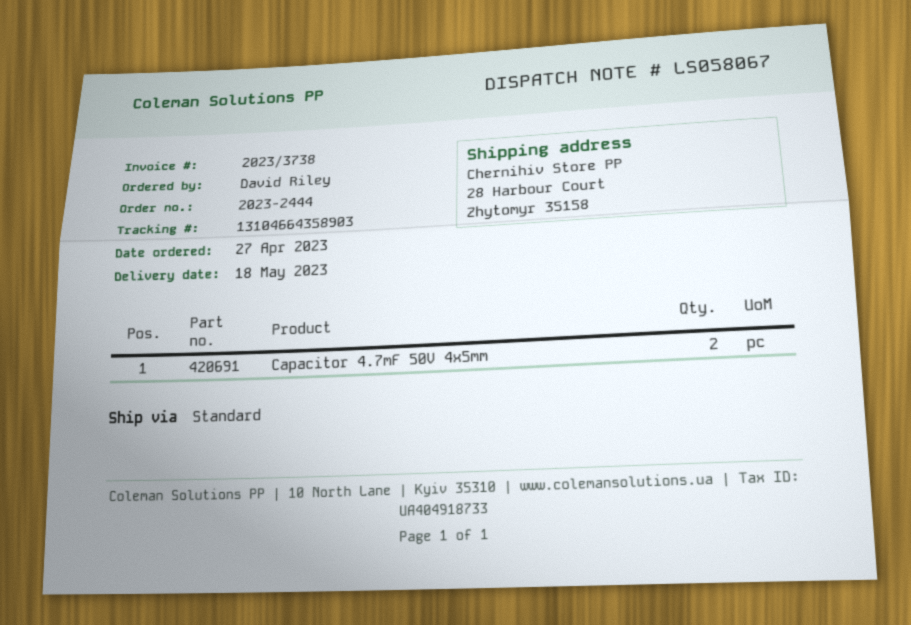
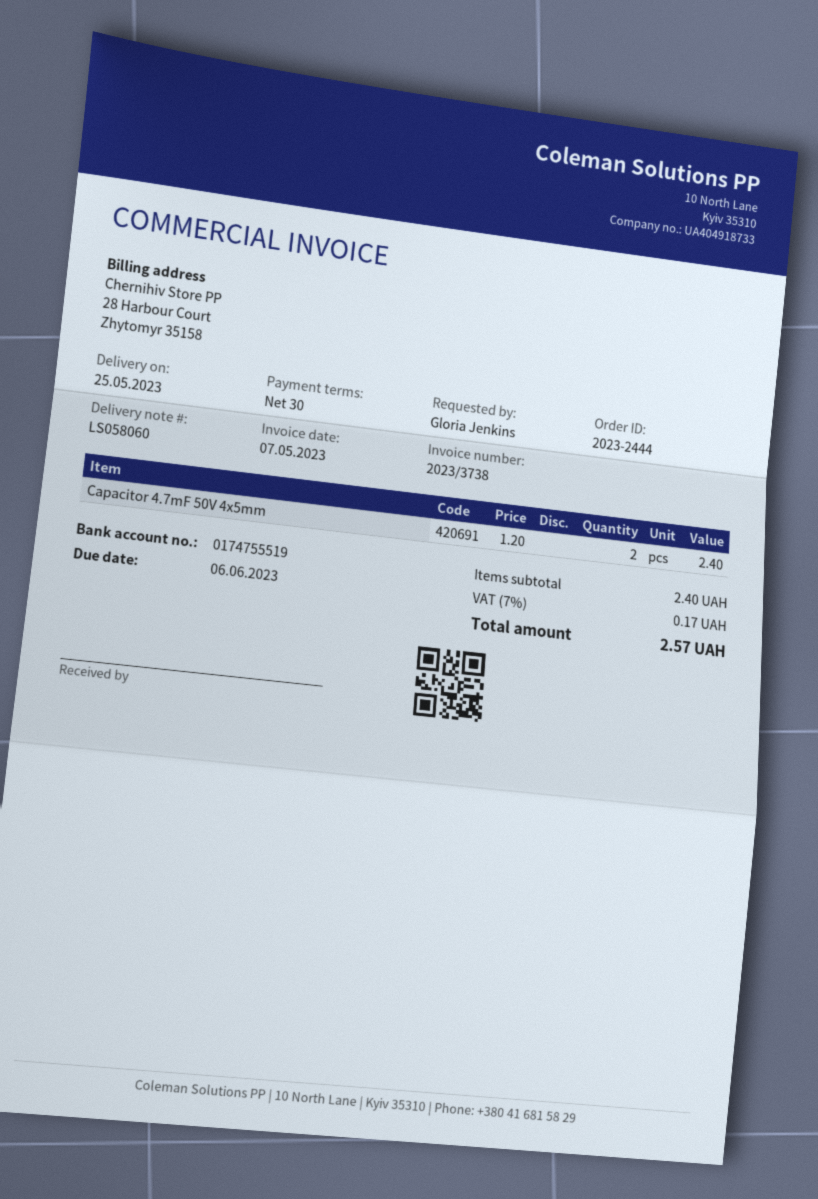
delivery note number: LS058067 -> LS058060
delivery date: 2023-05-18 -> 2023-05-25
ordered by: David Riley -> Gloria Jenkins

